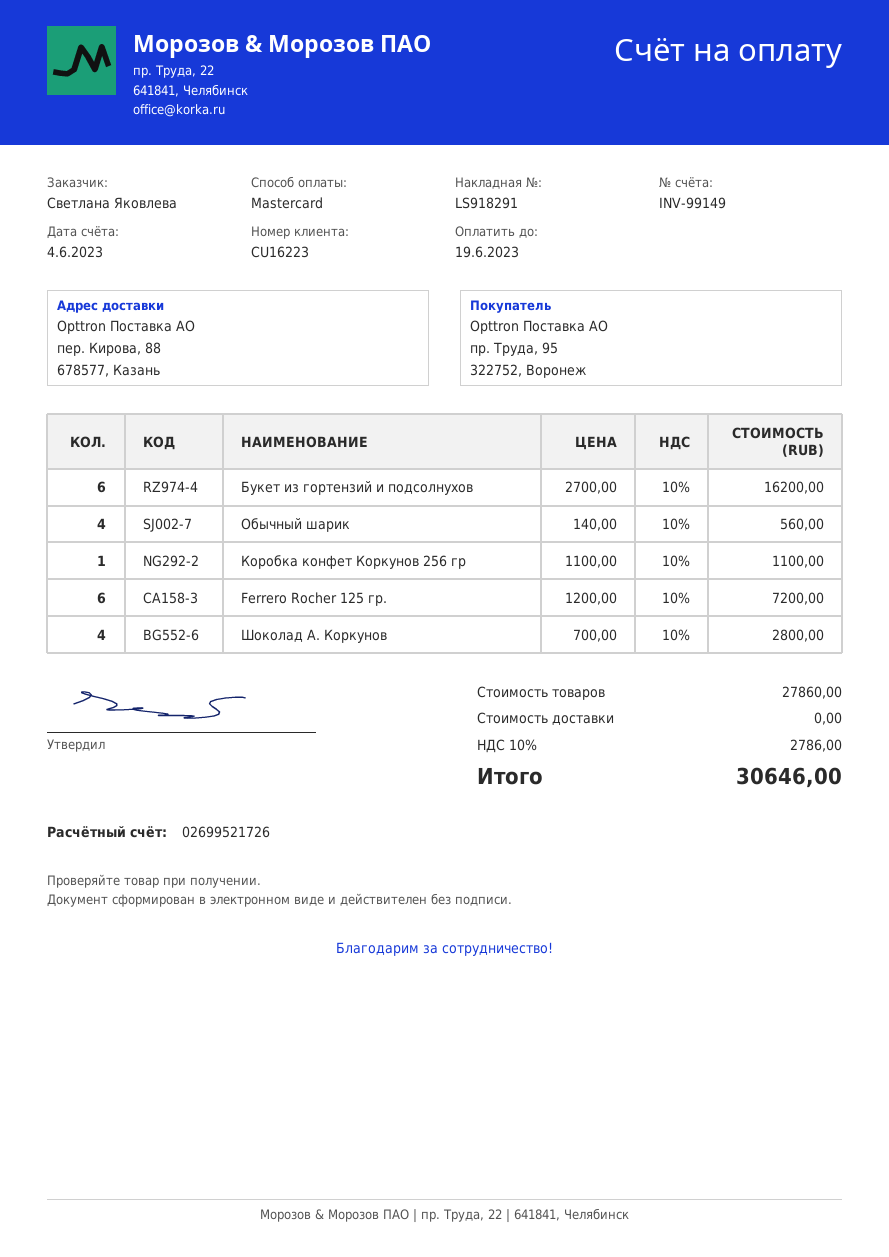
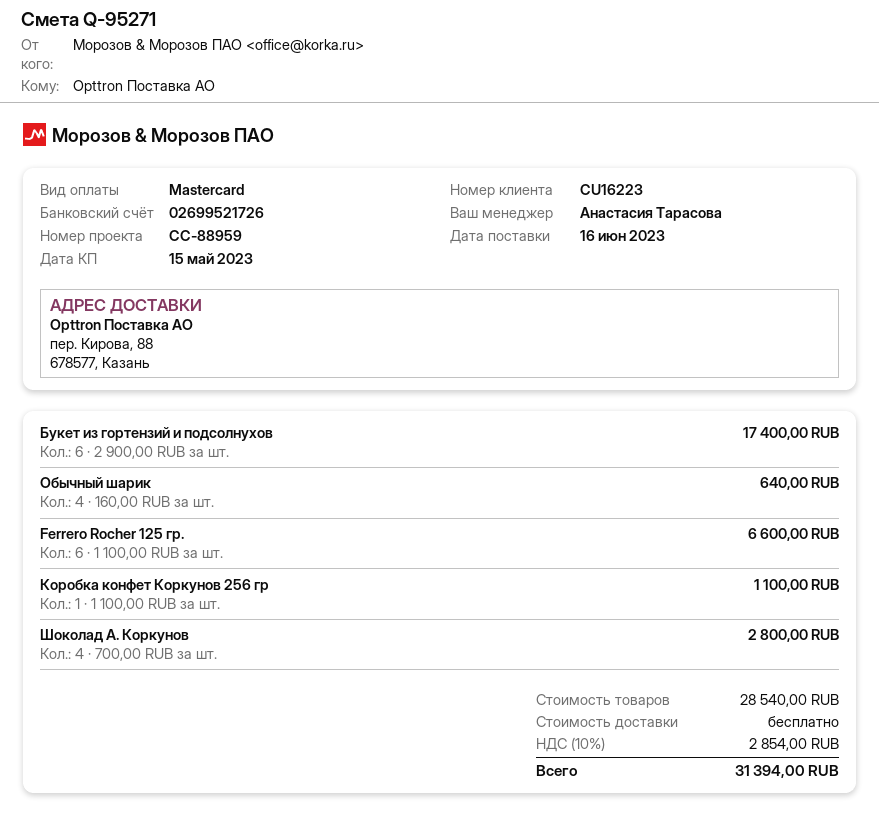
Букет из гортензий и подсолнухов: 6 x 2700.00 = 16200.00 -> 6 x 2900.00 = 17400.00
Обычный шарик: 4 x 140.00 = 560.00 -> 4 x 160.00 = 640.00
Ferrero Rocher 125 гр.: 6 x 1200.00 = 7200.00 -> 6 x 1100.00 = 6600.00
subtotal: 27860.00 -> 28540.00
tax: 10% = 2786.00 -> 10% = 2854.00
total: 30646.00 -> 31394.00

